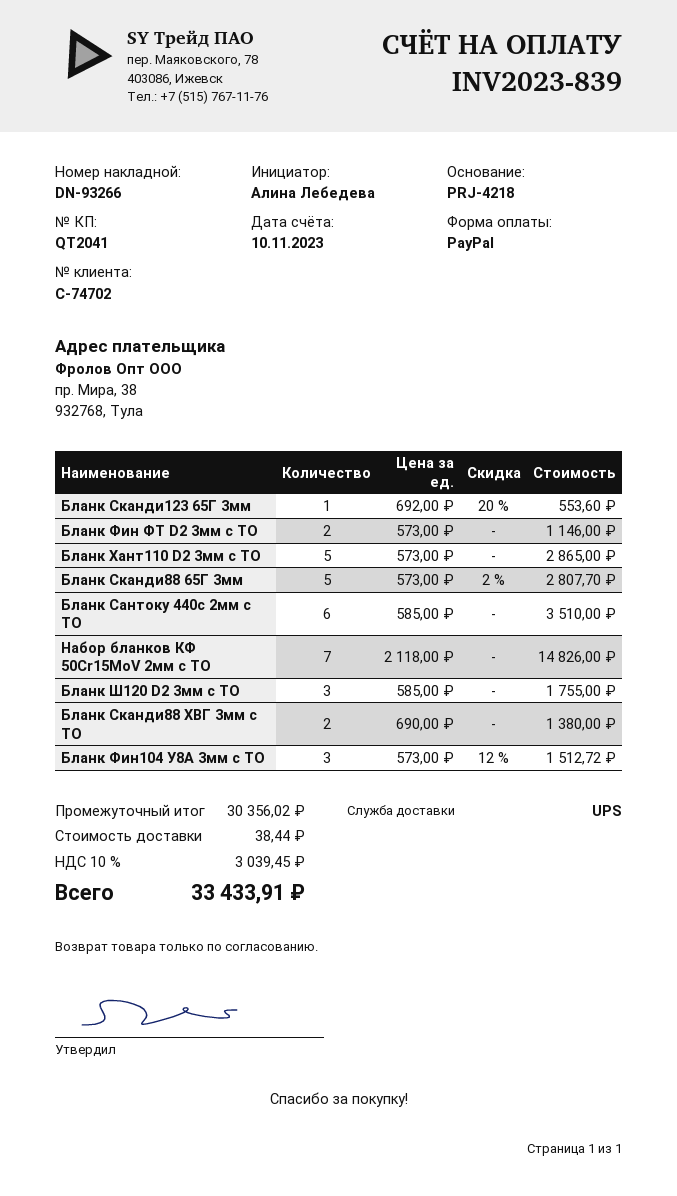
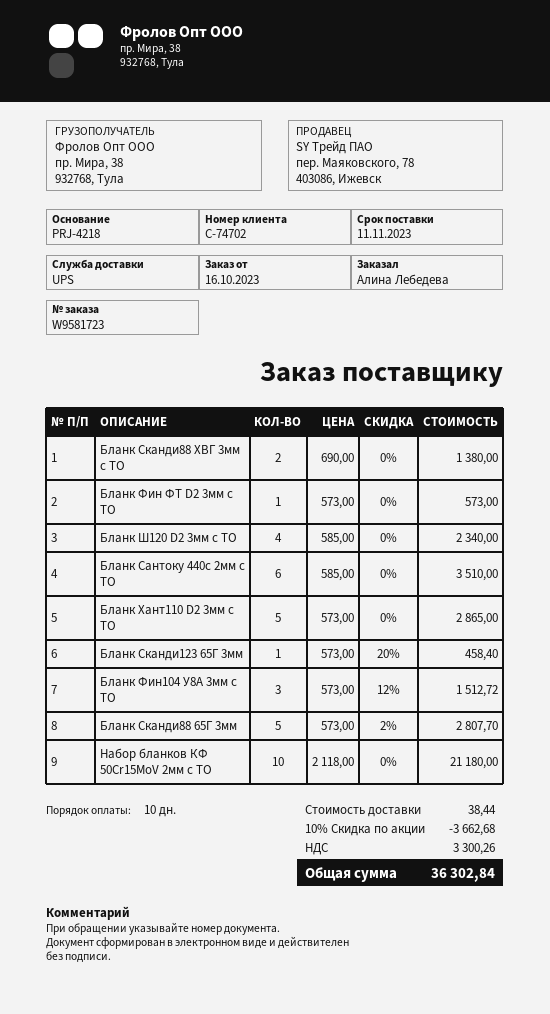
Бланк Сканди123 65Г 3мм: 1 x 692.00 - 20% = 553.60 -> 1 x 573.00 - 20% = 458.40
Бланк Фин ФТ D2 3мм с ТО: 2 x 573.00 = 1146.00 -> 1 x 573.00 = 573.00
Набор бланков КФ 50Cr15MoV 2мм с ТО: 7 x 2118.00 = 14826.00 -> 10 x 2118.00 = 21180.00
Бланк Ш120 D2 3мм с ТО: 3 x 585.00 = 1755.00 -> 4 x 585.00 = 2340.00
discount: none -> 10% = 3662.68
tax: 3039.45 -> 3300.26
total: 33433.91 -> 36302.84

